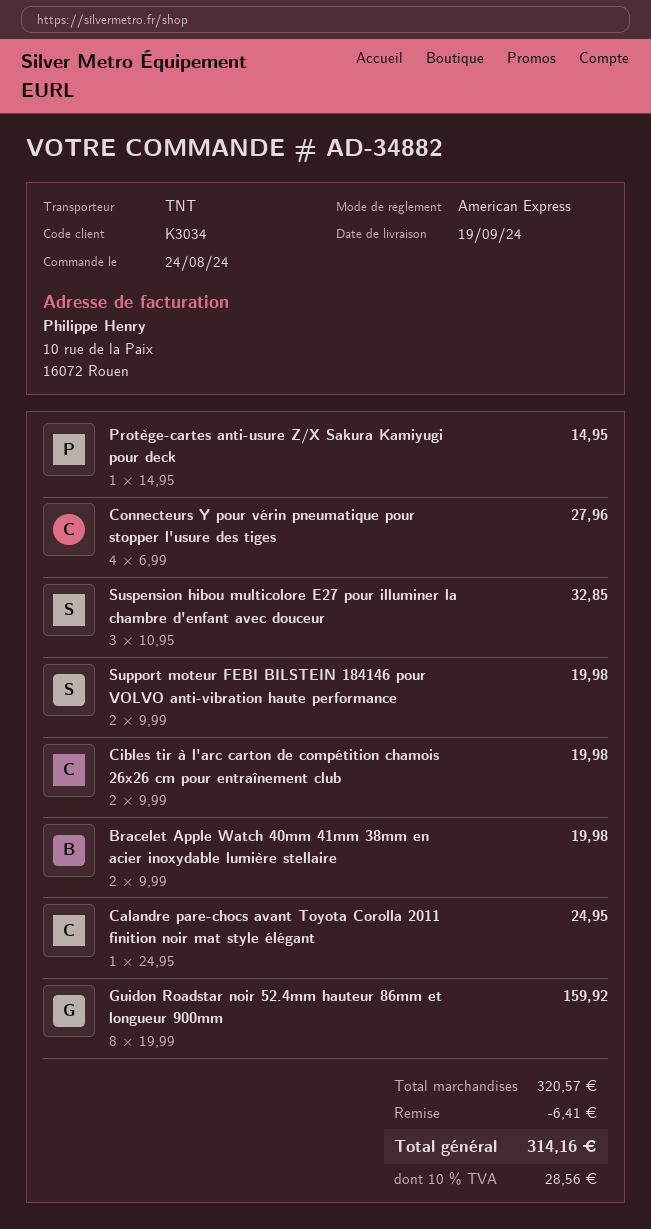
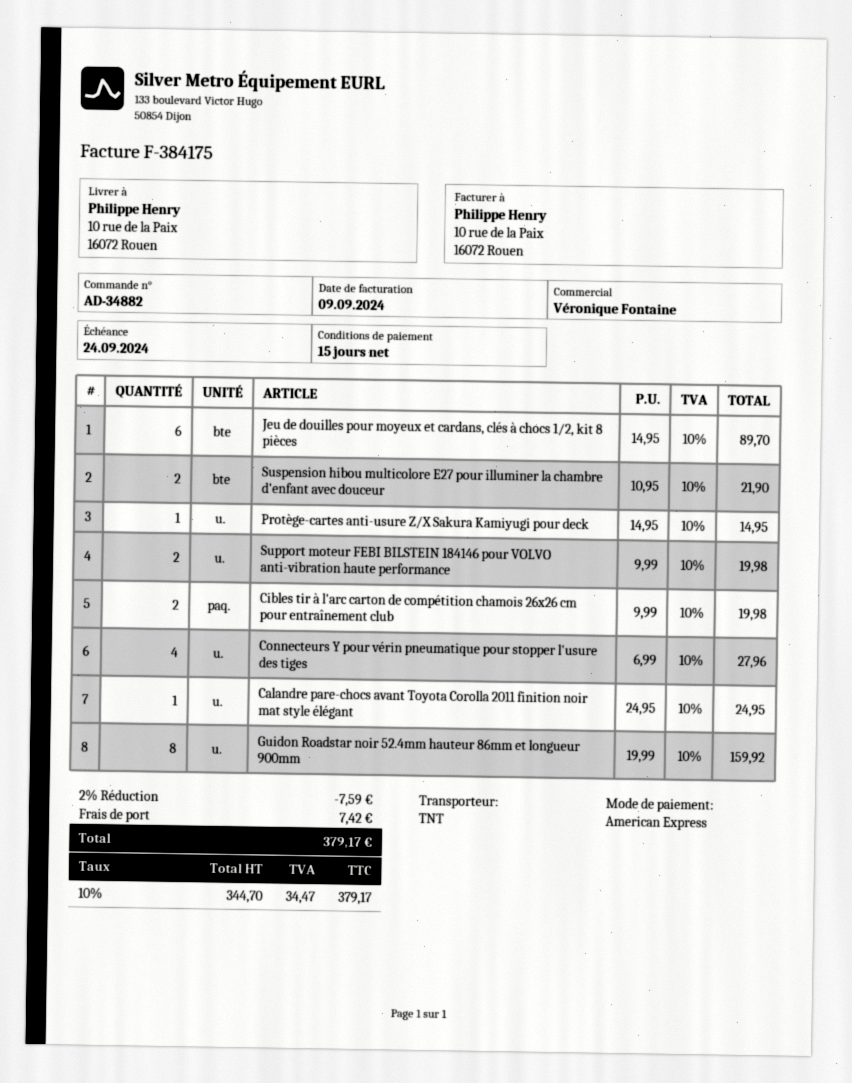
Suspension hibou multicolore E27 pour illuminer la chambre d'enfant avec douceur: 3 x 10.95 = 32.85 -> 2 x 10.95 = 21.90
Bracelet Apple Watch 40mm 41mm 38mm en acier inoxydable lumière stellaire: 2 x 9.99 = 19.98 -> none
Jeu de douilles pour moyeux et cardans, clés à chocs 1/2, kit 8 pièces: none -> 6 x 14.95 = 89.70
discount: 6.41 -> 7.59
shipping: none -> 7.42
tax: 10% = 28.56 -> 10% = 34.47
total: 314.16 -> 379.17

